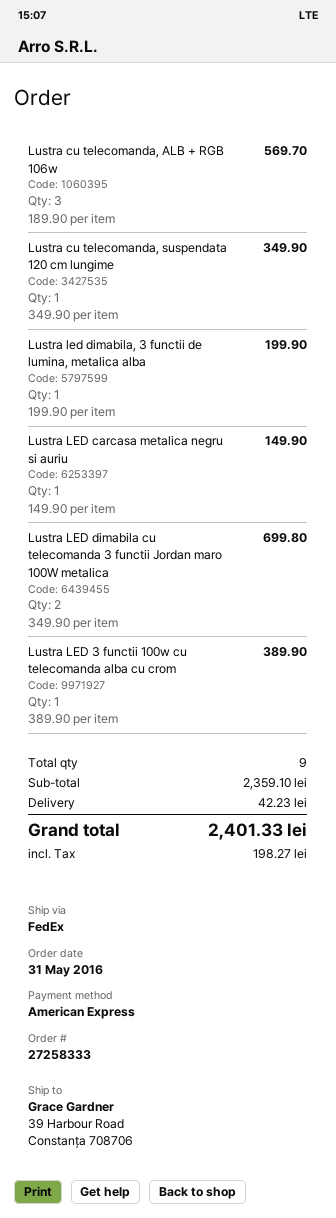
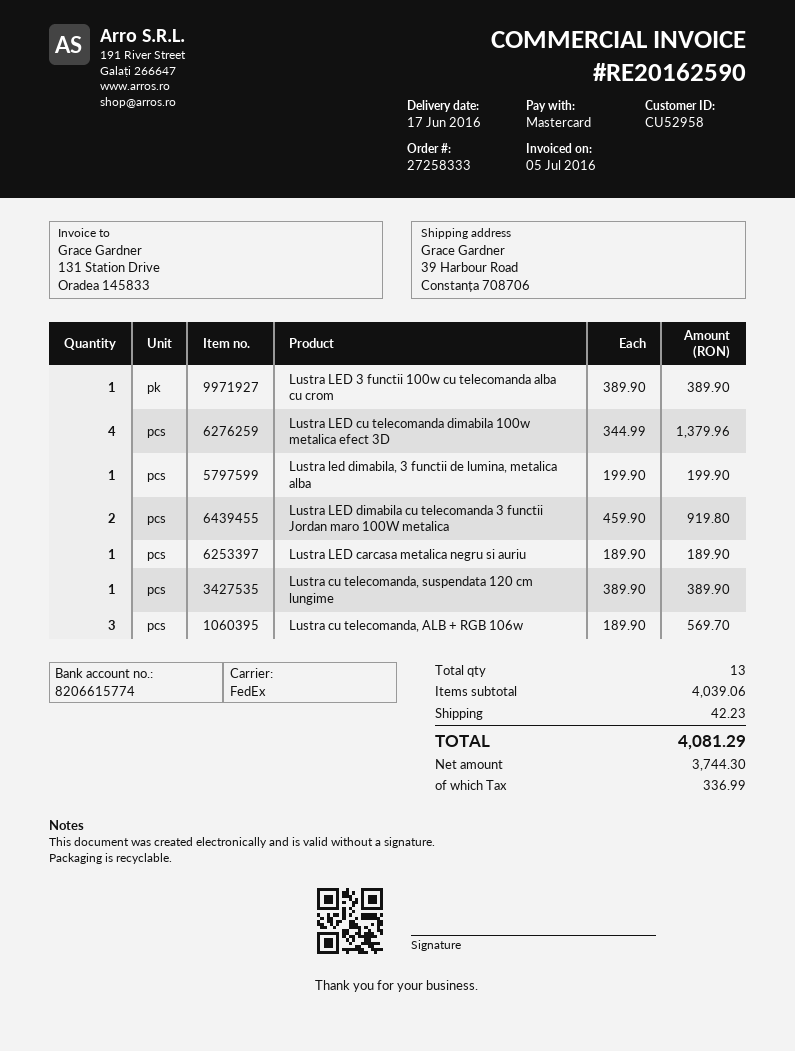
payment method: American Express -> Mastercard
Lustra cu telecomanda, suspendata 120 cm lungime: 1 x 349.90 = 349.90 -> 1 x 389.90 = 389.90
Lustra LED carcasa metalica negru si auriu: 1 x 149.90 = 149.90 -> 1 x 189.90 = 189.90
Lustra LED dimabila cu telecomanda 3 functii Jordan maro 100W metalica: 2 x 349.90 = 699.80 -> 2 x 459.90 = 919.80
Lustra LED cu telecomanda dimabila 100w metalica efect 3D: none -> 4 x 344.99 = 1379.96
total quantity: 9 -> 13
subtotal: 2359.10 -> 4039.06
tax: 198.27 -> 336.99
total: 2401.33 -> 4081.29

